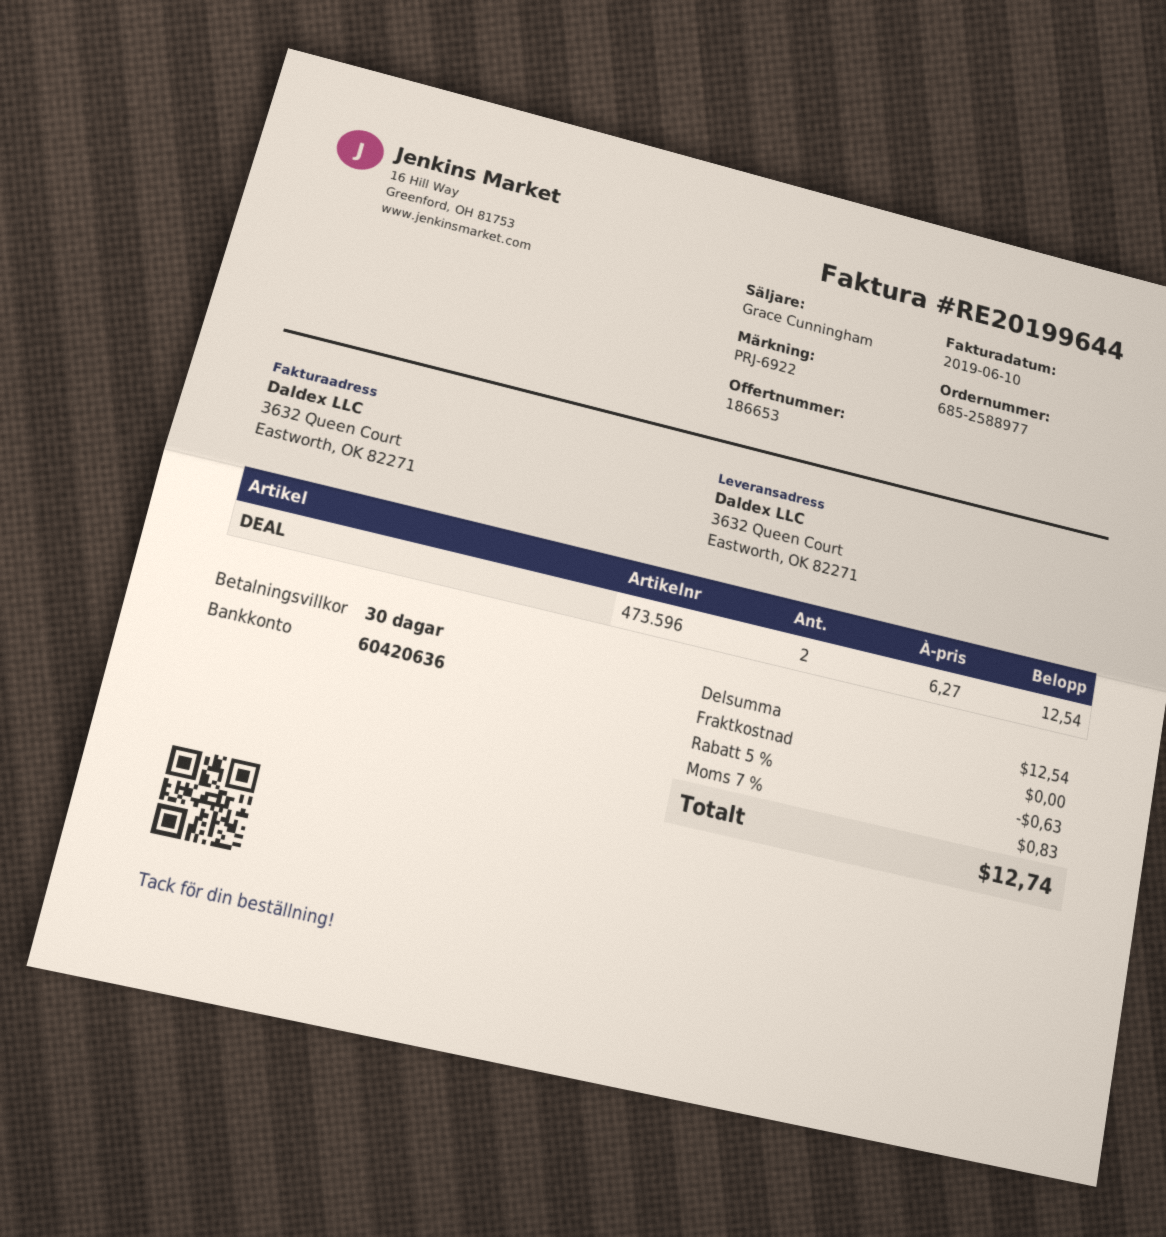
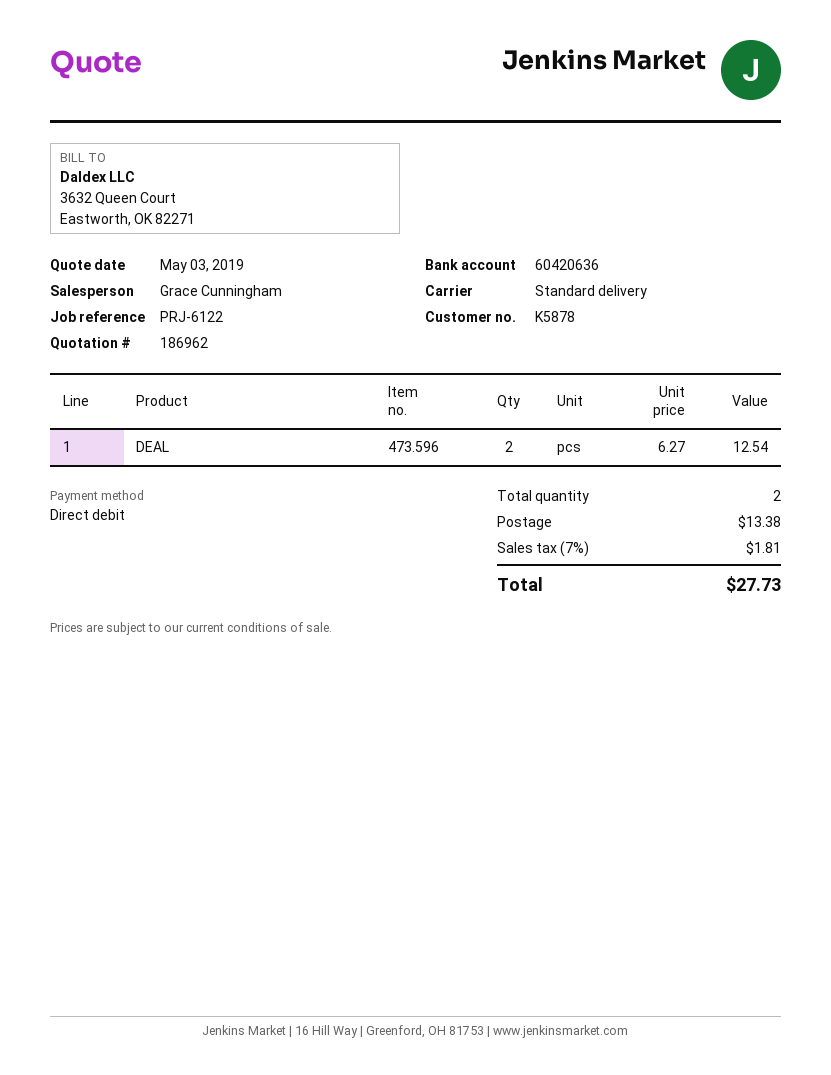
quote number: 186653 -> 186962
reference: PRJ-6922 -> PRJ-6122
discount: 5% = 0.63 -> none
shipping: 0.00 -> 13.38
tax: 7% = 0.83 -> 7% = 1.81
total: 12.74 -> 27.73

